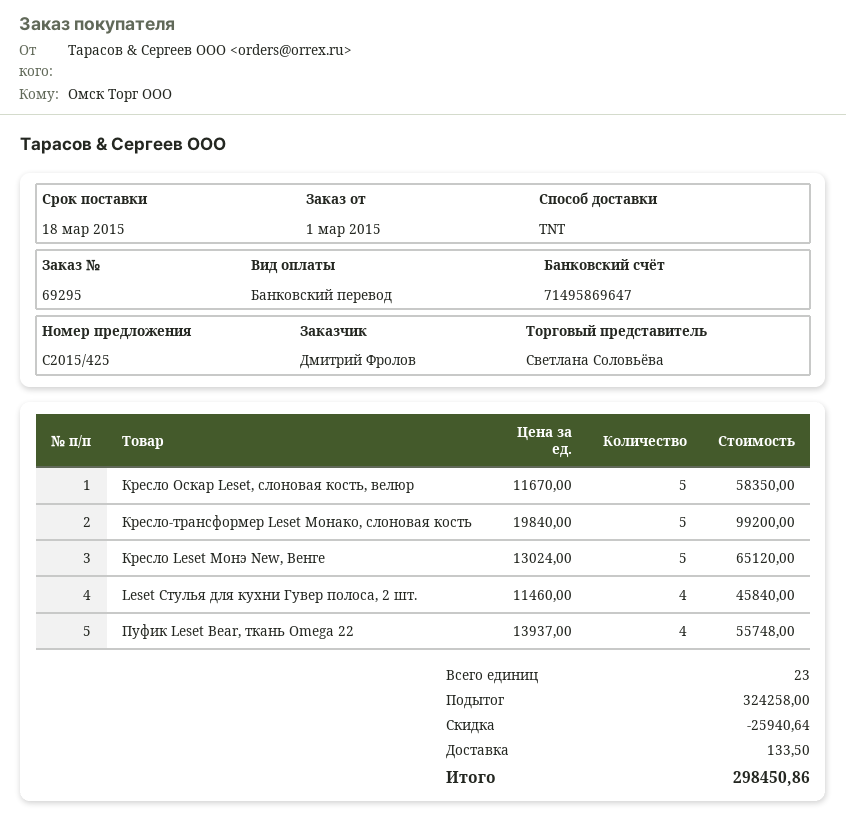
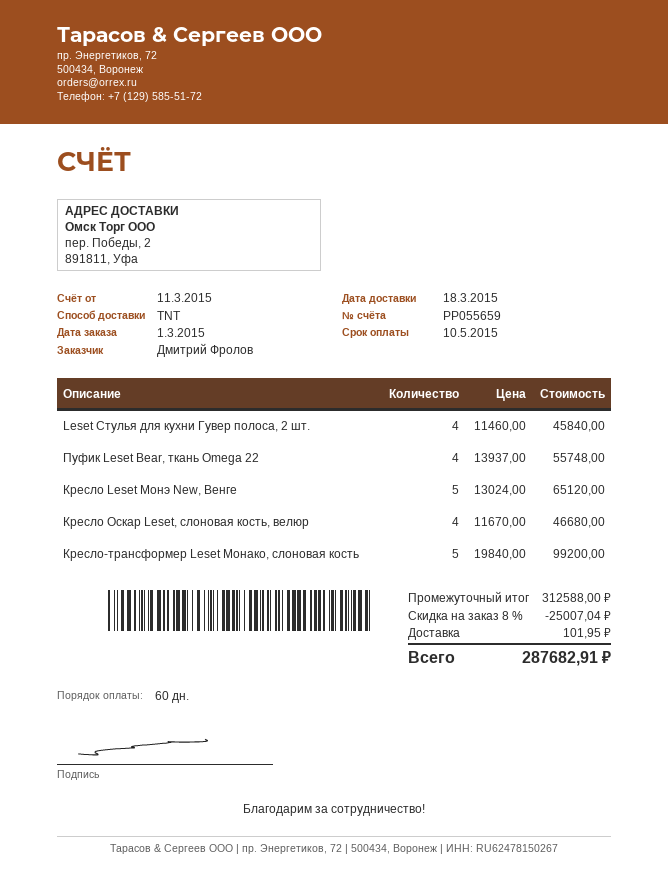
Кресло Оскар Leset, слоновая кость, велюр: 5 x 11670.00 = 58350.00 -> 4 x 11670.00 = 46680.00
subtotal: 324258.00 -> 312588.00
discount: 25940.64 -> 25007.04
shipping: 133.50 -> 101.95
total: 298450.86 -> 287682.91

